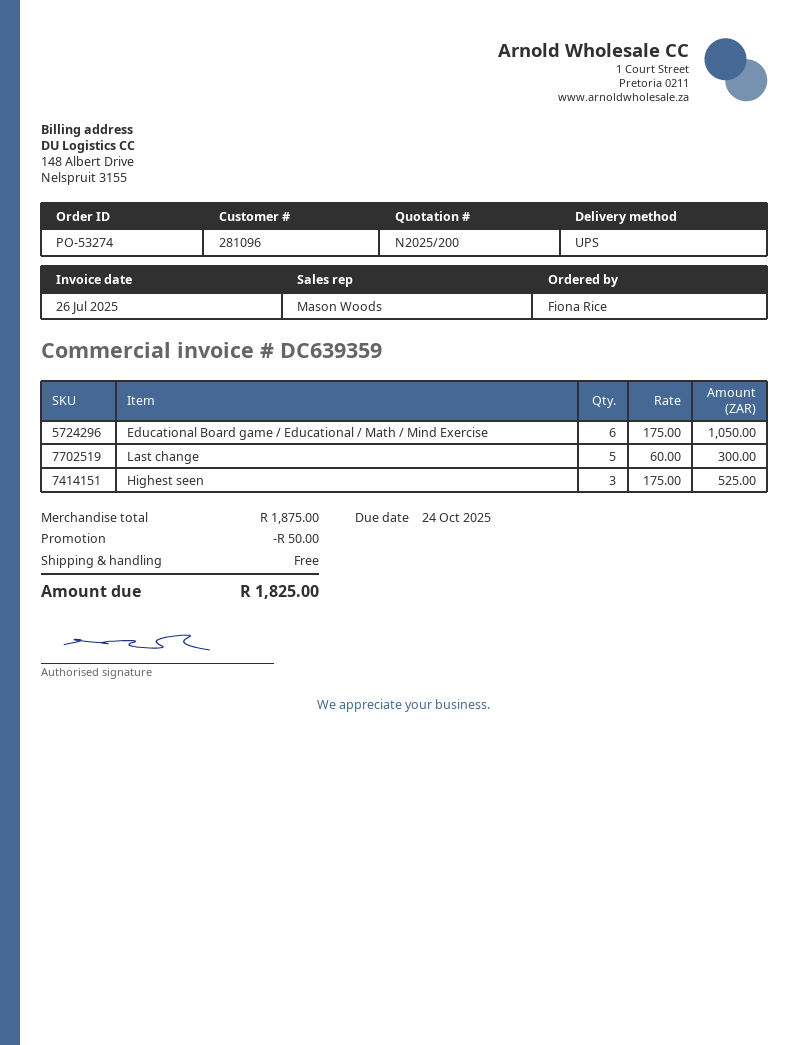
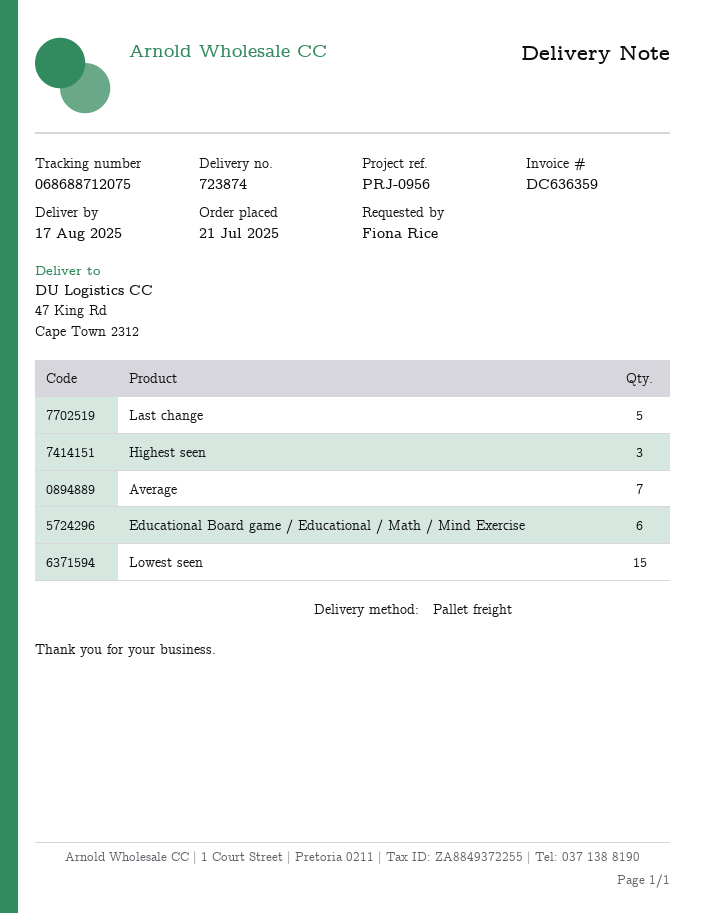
invoice number: DC639359 -> DC636359
shipping method: UPS -> pallet freight
Average: none -> 7
Lowest seen: none -> 15

